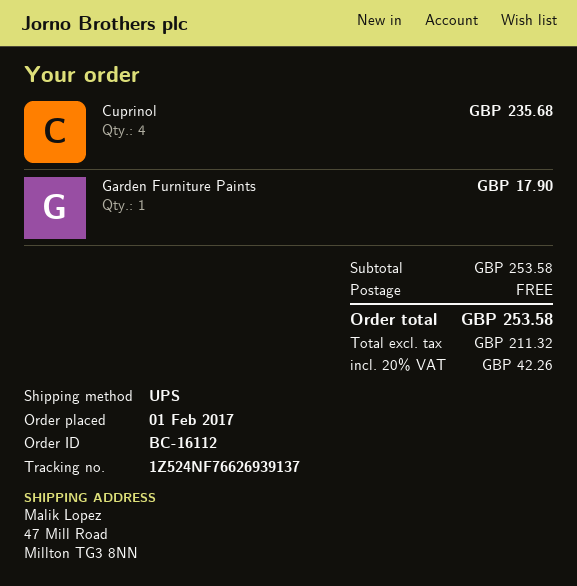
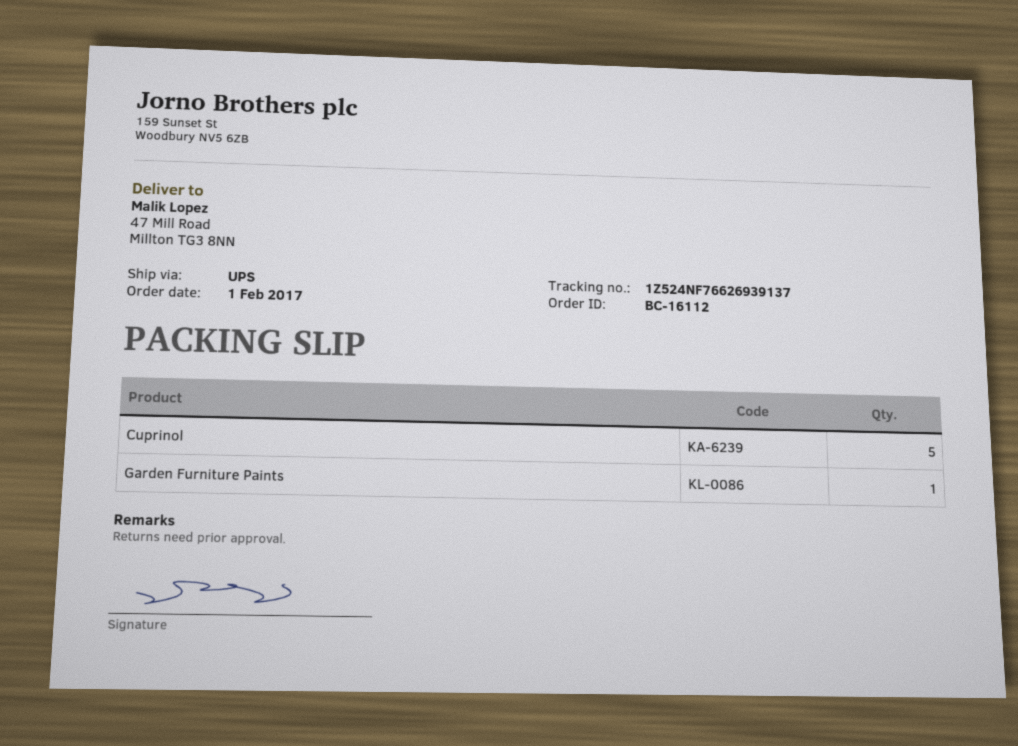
Cuprinol: 4 -> 5

